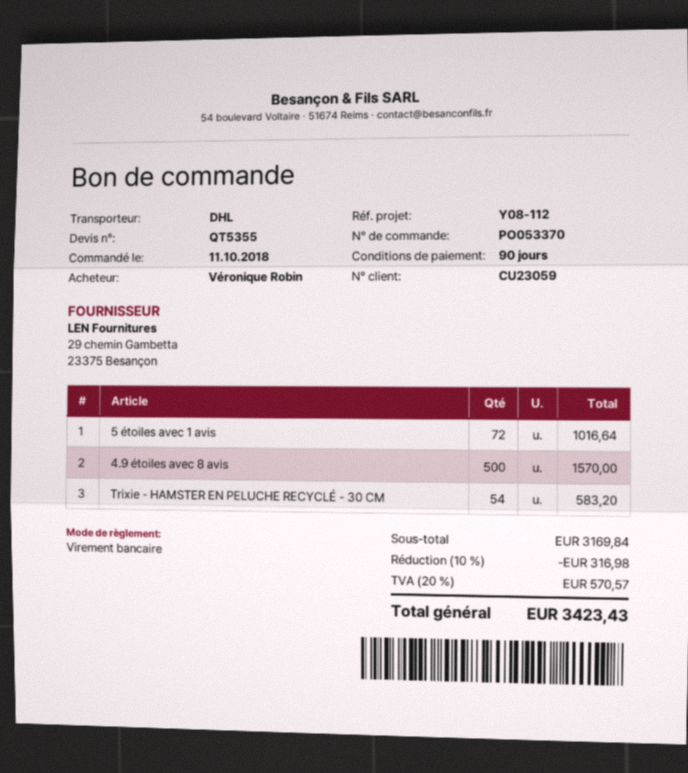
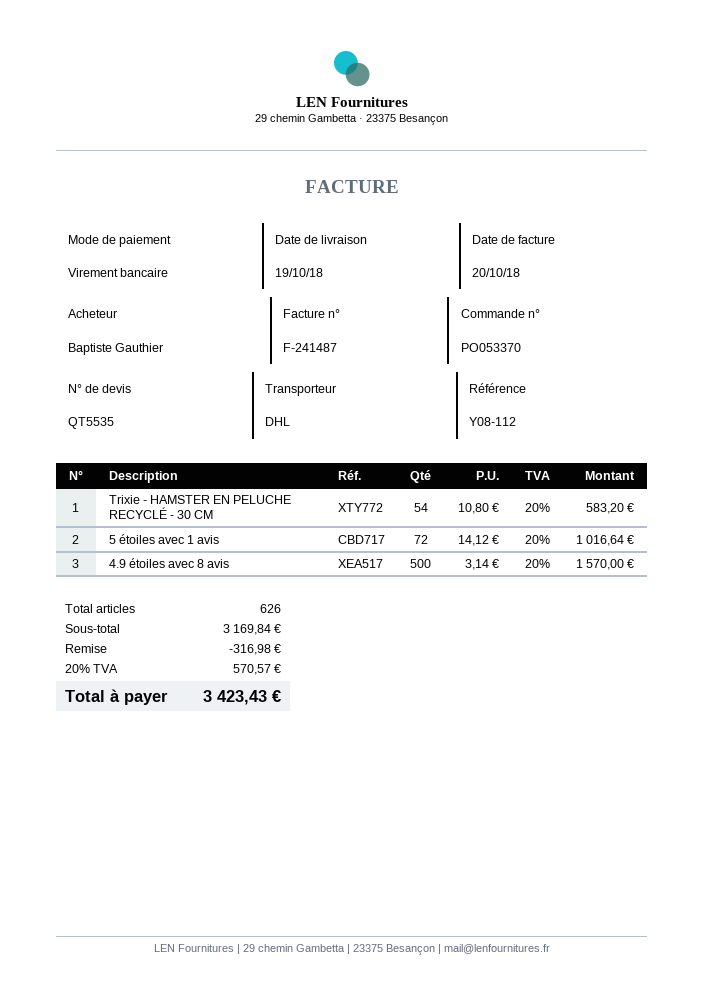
quote number: QT5355 -> QT5535
ordered by: Véronique Robin -> Baptiste Gauthier

